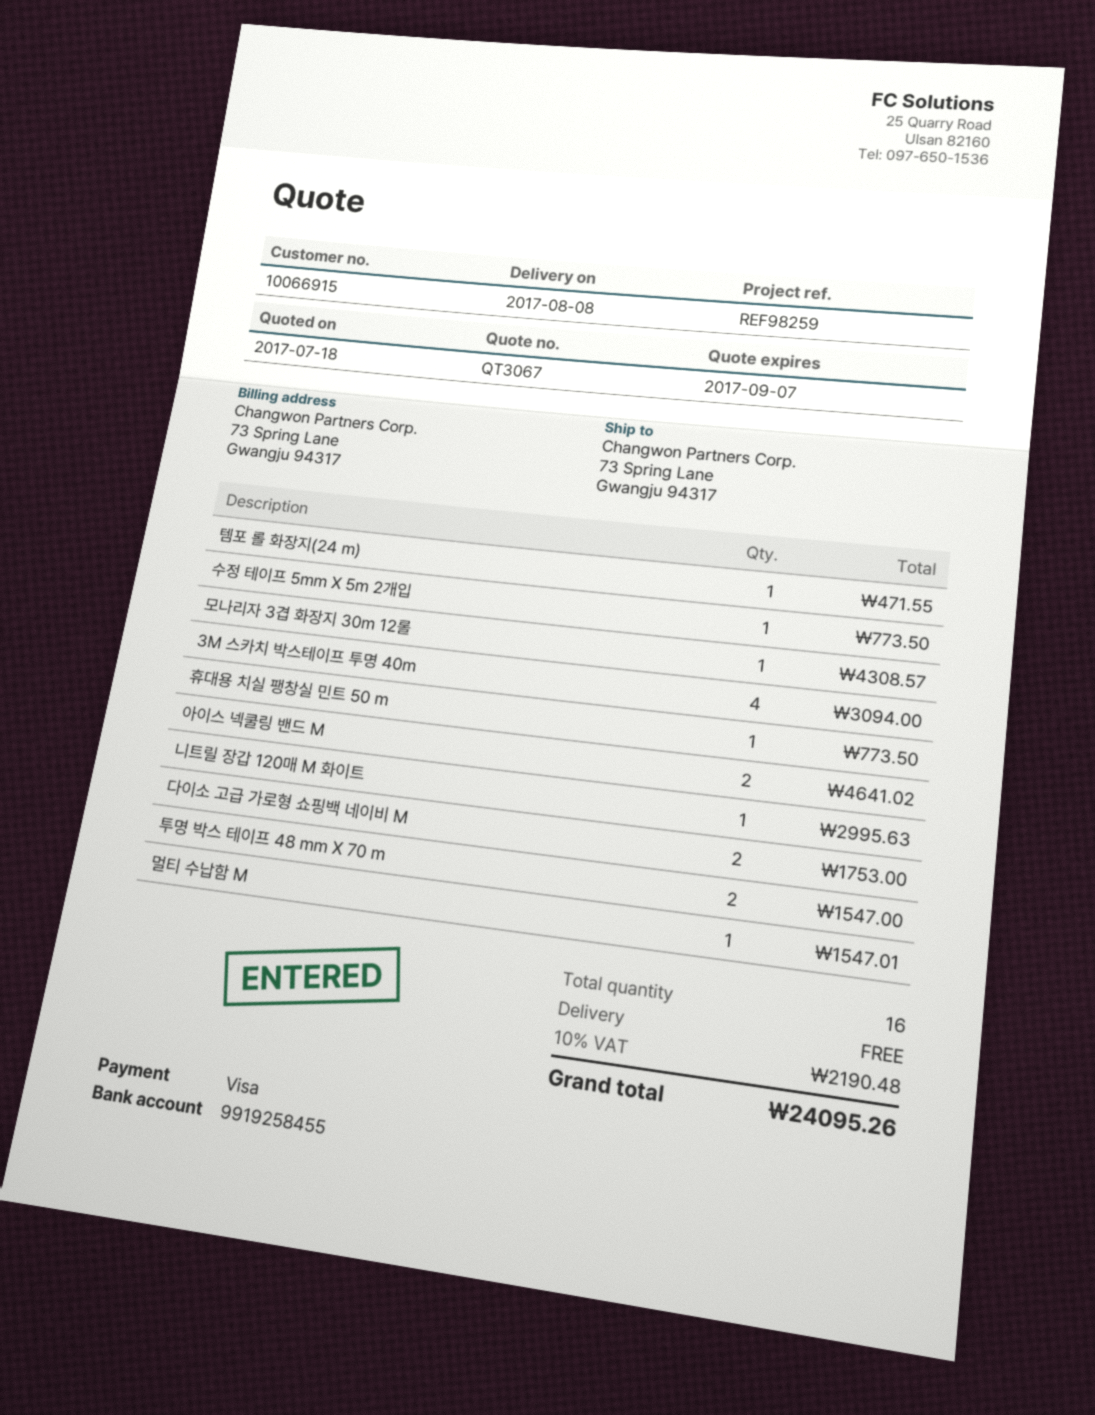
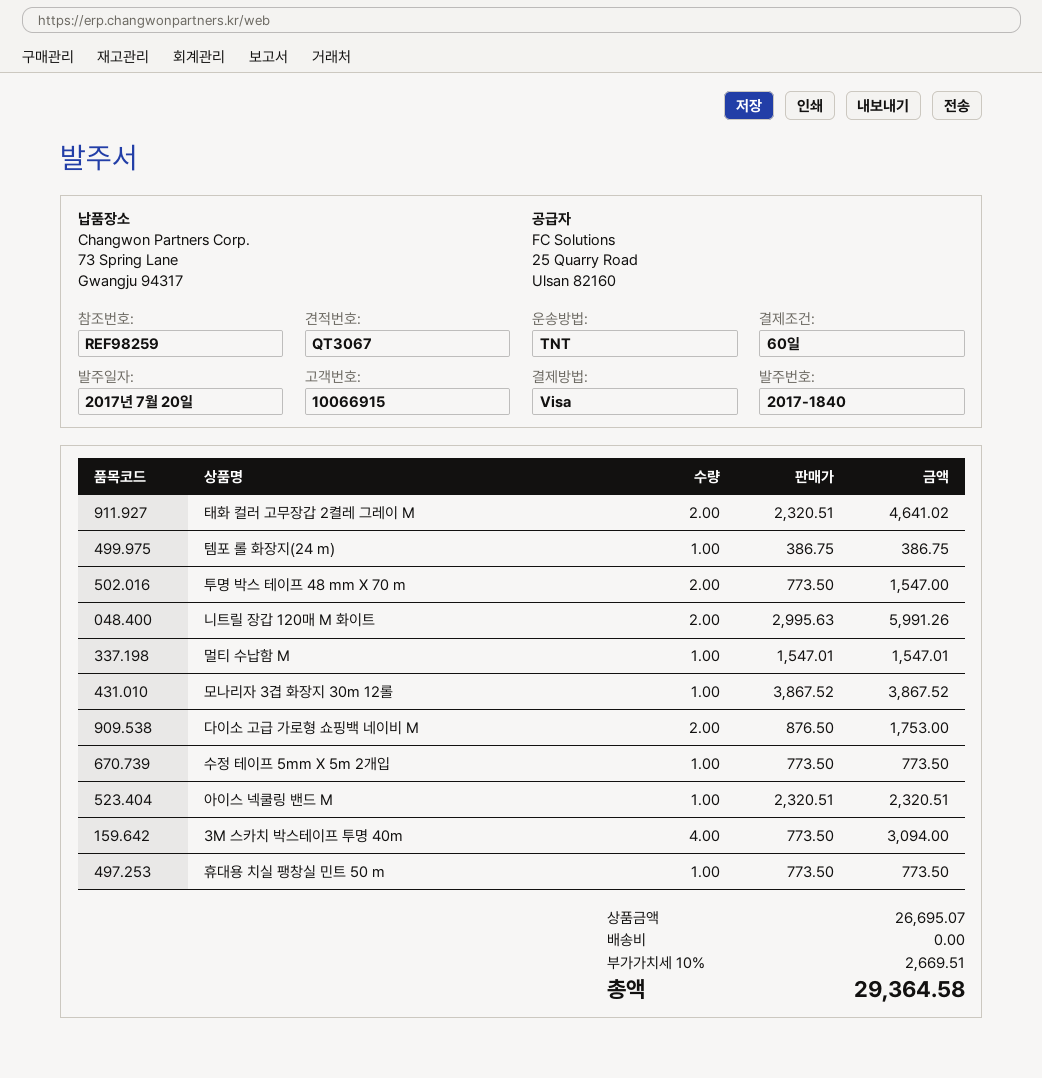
템포 롤 화장지(24 m): 1 for 471.55 -> 1 for 386.75
모나리자 3겹 화장지 30m 12롤: 1 for 4308.57 -> 1 for 3867.52
아이스 넥쿨링 밴드 M: 2 for 4641.02 -> 1 for 2320.51
니트릴 장갑 120매 M 화이트: 1 for 2995.63 -> 2 for 5991.26
태화 컬러 고무장갑 2켤레 그레이 M: none -> 2 for 4641.02
tax: 10% = 2190.48 -> 10% = 2669.51
total: 24095.26 -> 29364.58

